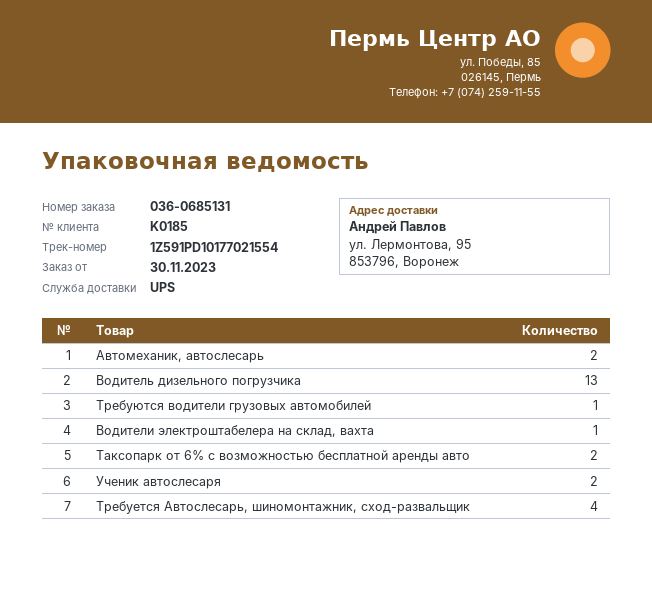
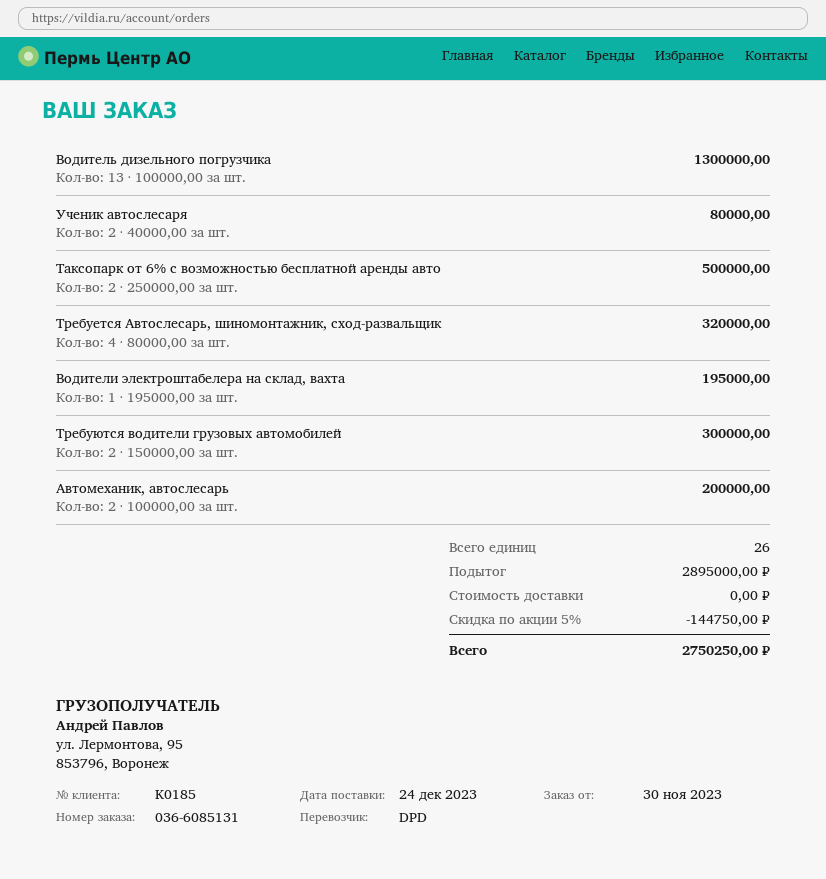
order number: 036-0685131 -> 036-6085131
shipping method: UPS -> DPD
Требуются водители грузовых автомобилей: 1 -> 2

